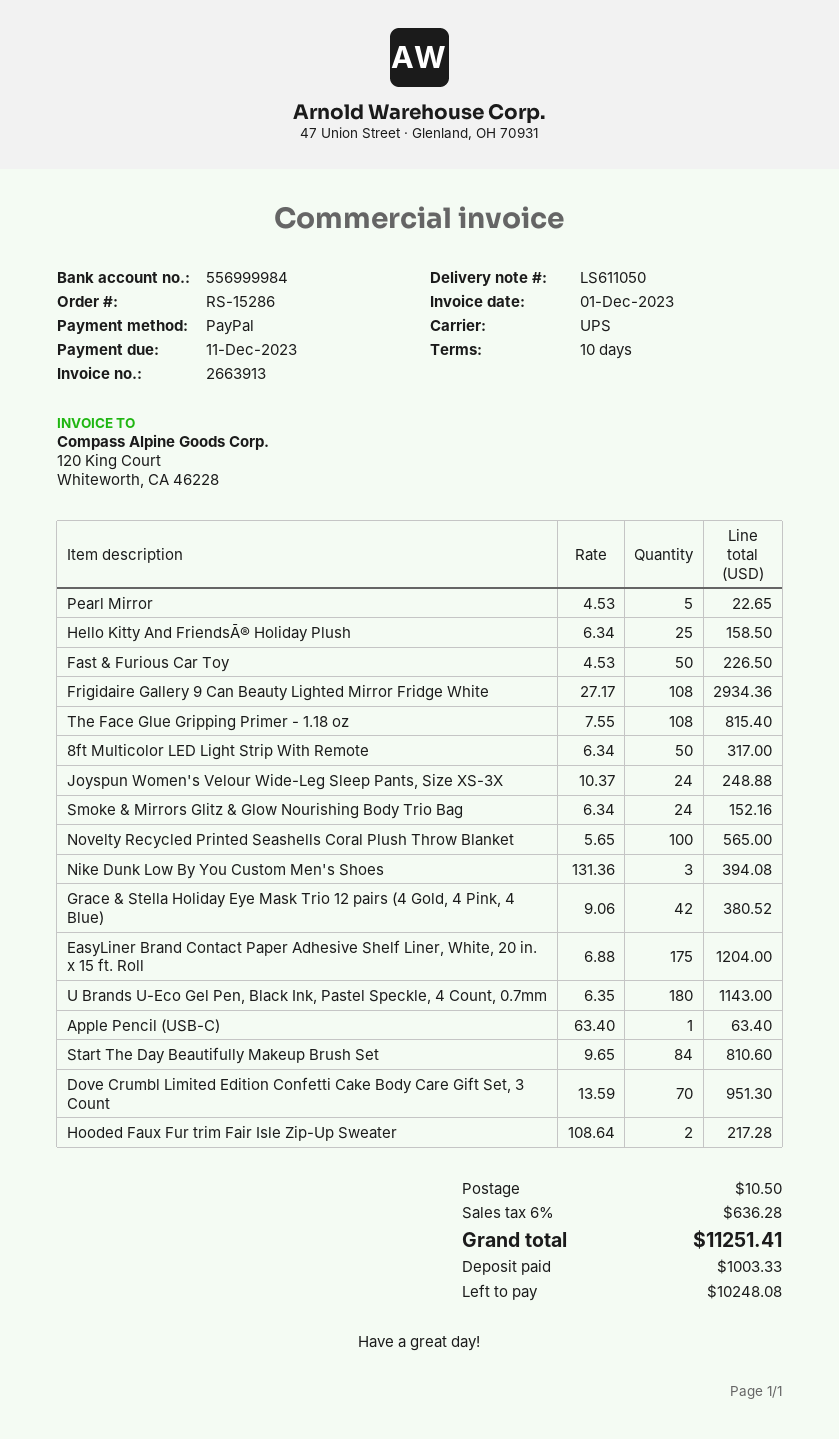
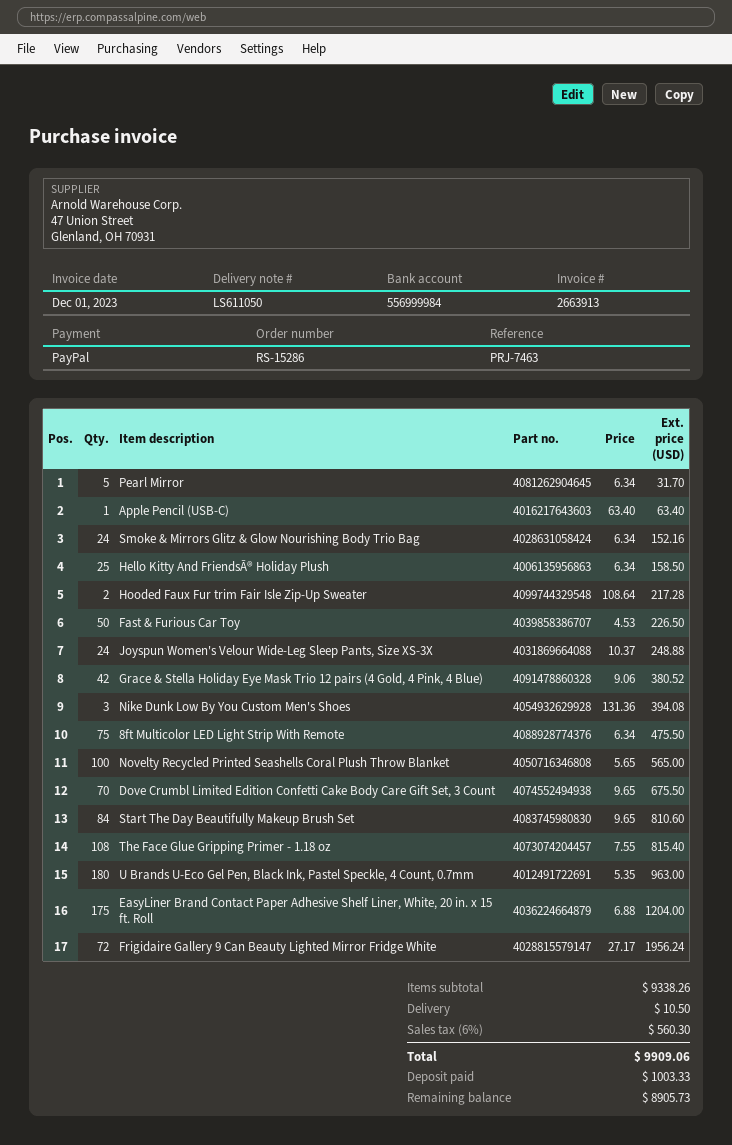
Pearl Mirror: 5 x 4.53 = 22.65 -> 5 x 6.34 = 31.70
Frigidaire Gallery 9 Can Beauty Lighted Mirror Fridge White: 108 x 27.17 = 2934.36 -> 72 x 27.17 = 1956.24
8ft Multicolor LED Light Strip With Remote: 50 x 6.34 = 317.00 -> 75 x 6.34 = 475.50
U Brands U-Eco Gel Pen, Black Ink, Pastel Speckle, 4 Count, 0.7mm: 180 x 6.35 = 1143.00 -> 180 x 5.35 = 963.00
Dove Crumbl Limited Edition Confetti Cake Body Care Gift Set, 3 Count: 70 x 13.59 = 951.30 -> 70 x 9.65 = 675.50
tax: 6% = 636.28 -> 6% = 560.30
total: 11251.41 -> 9909.06
balance: 10248.08 -> 8905.73

